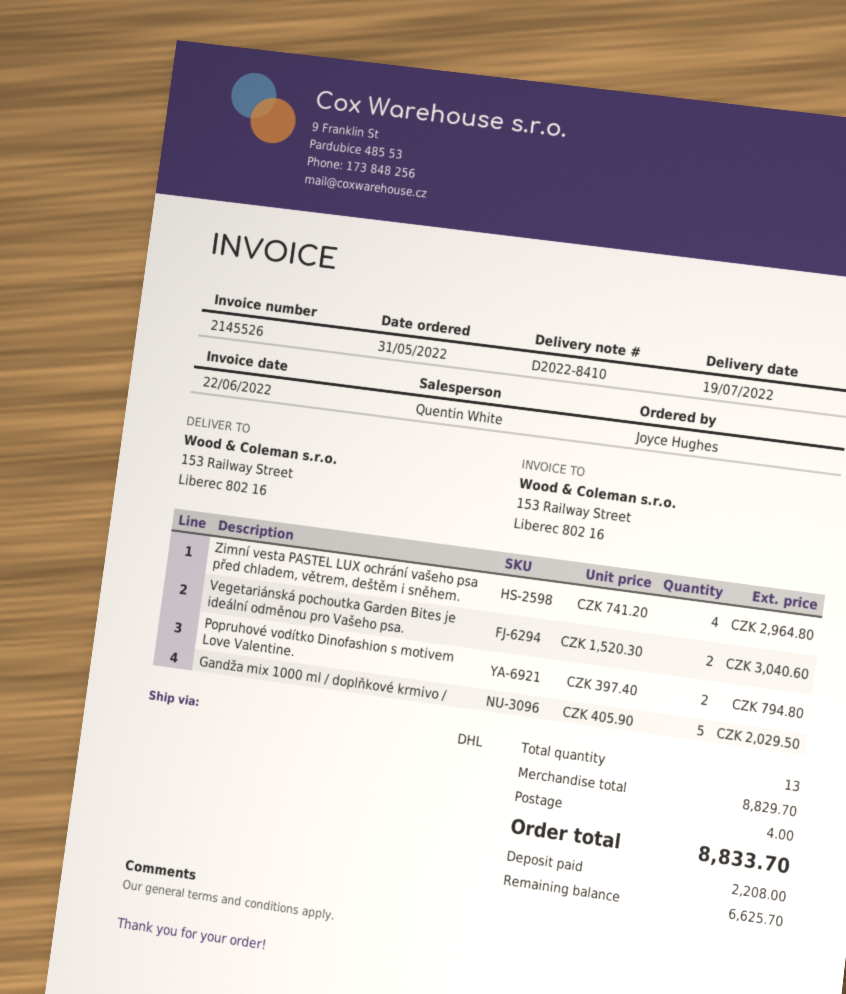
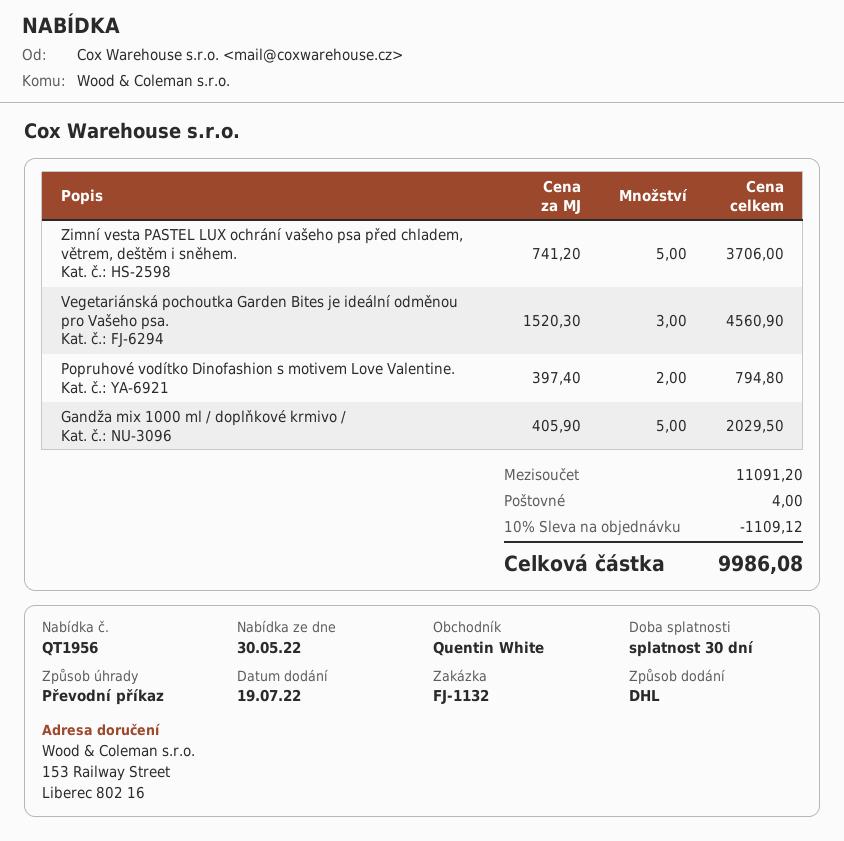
Zimní vesta PASTEL LUX ochrání vašeho psa před chladem, větrem, deštěm i sněhem.: 4 x 741.20 = 2964.80 -> 5 x 741.20 = 3706.00
Vegetariánská pochoutka Garden Bites je ideální odměnou pro Vašeho psa.: 2 x 1520.30 = 3040.60 -> 3 x 1520.30 = 4560.90
subtotal: 8829.70 -> 11091.20
discount: none -> 10% = 1109.12
total: 8833.70 -> 9986.08

